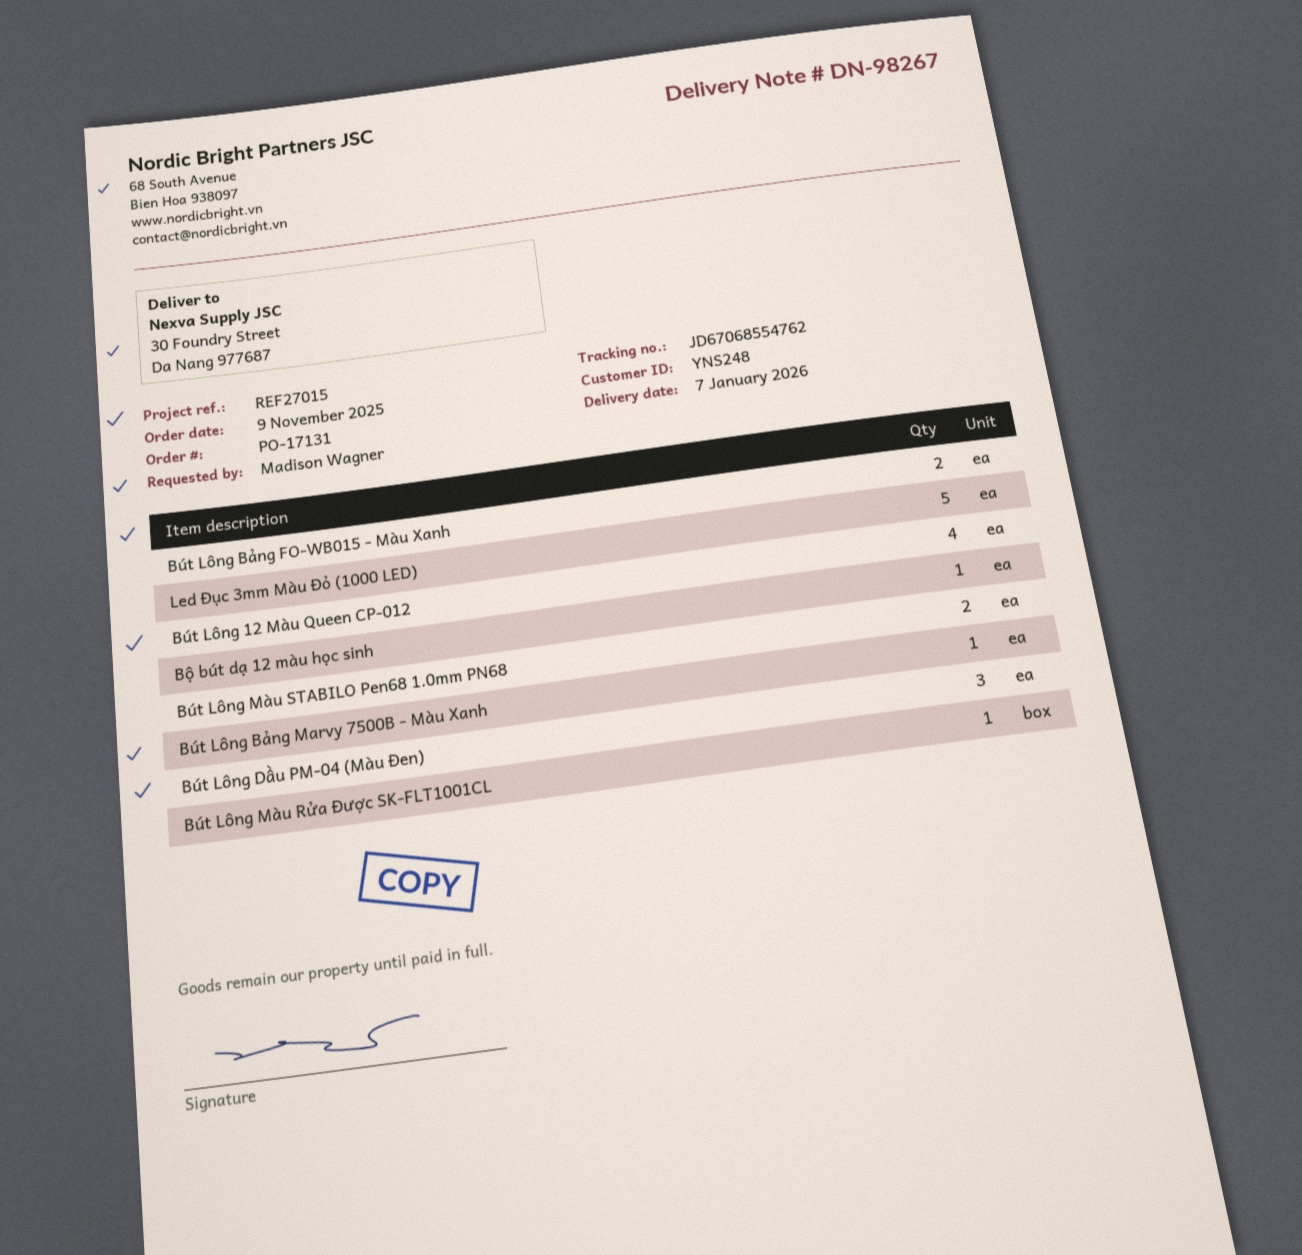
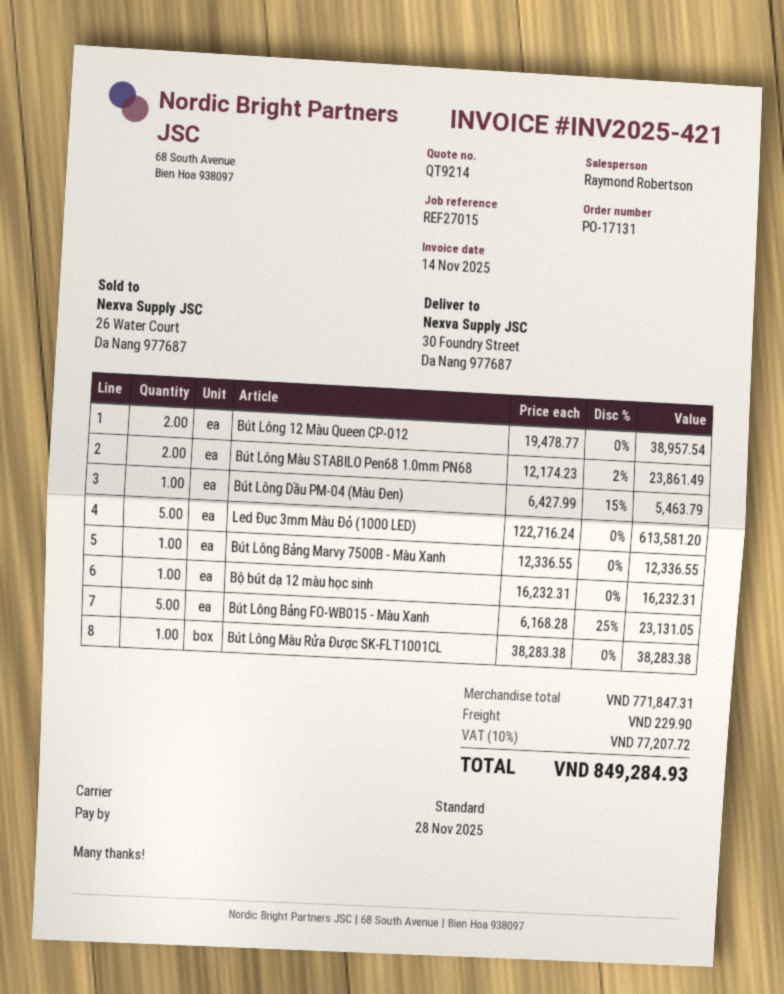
Bút Lông Bảng FO-WB015 - Màu Xanh: 2 -> 5
Bút Lông 12 Màu Queen CP-012: 4 -> 2
Bút Lông Dầu PM-04 (Màu Đen): 3 -> 1

